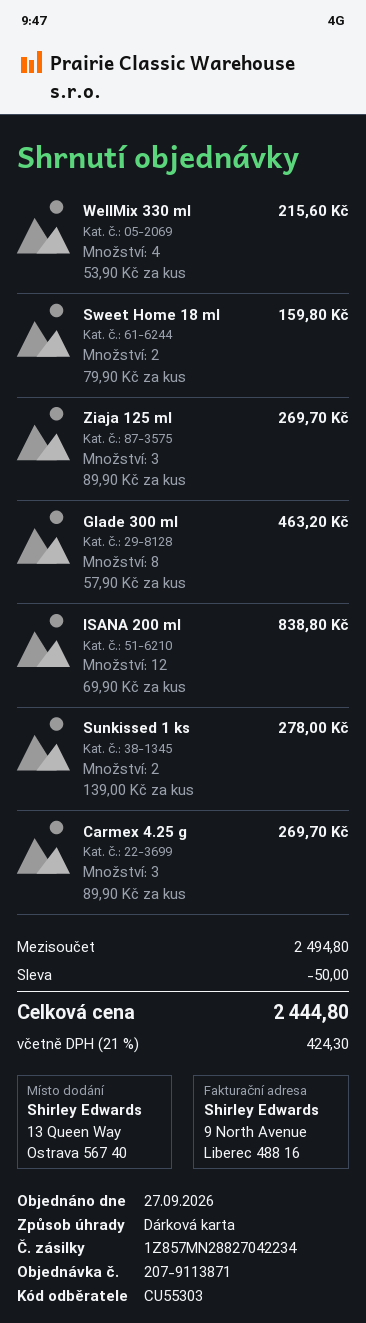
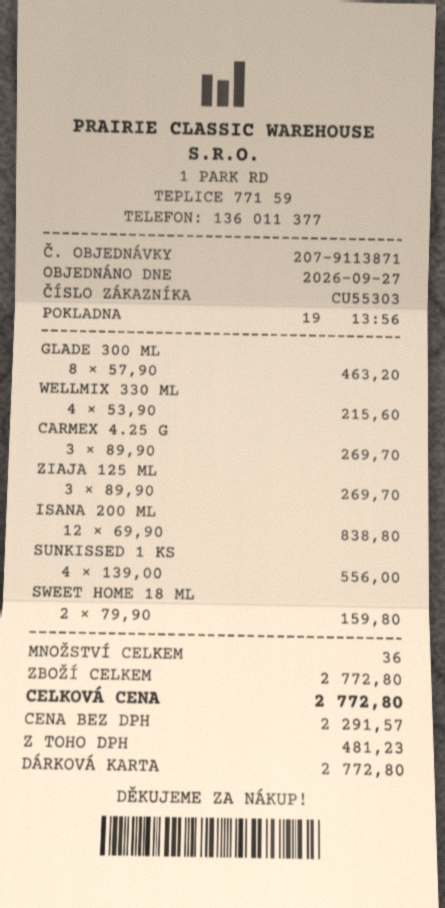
Sunkissed 1 ks: 2 x 139.00 = 278.00 -> 4 x 139.00 = 556.00
subtotal: 2494.80 -> 2772.80
discount: 50.00 -> none
tax: 424.30 -> 481.23
total: 2444.80 -> 2772.80

